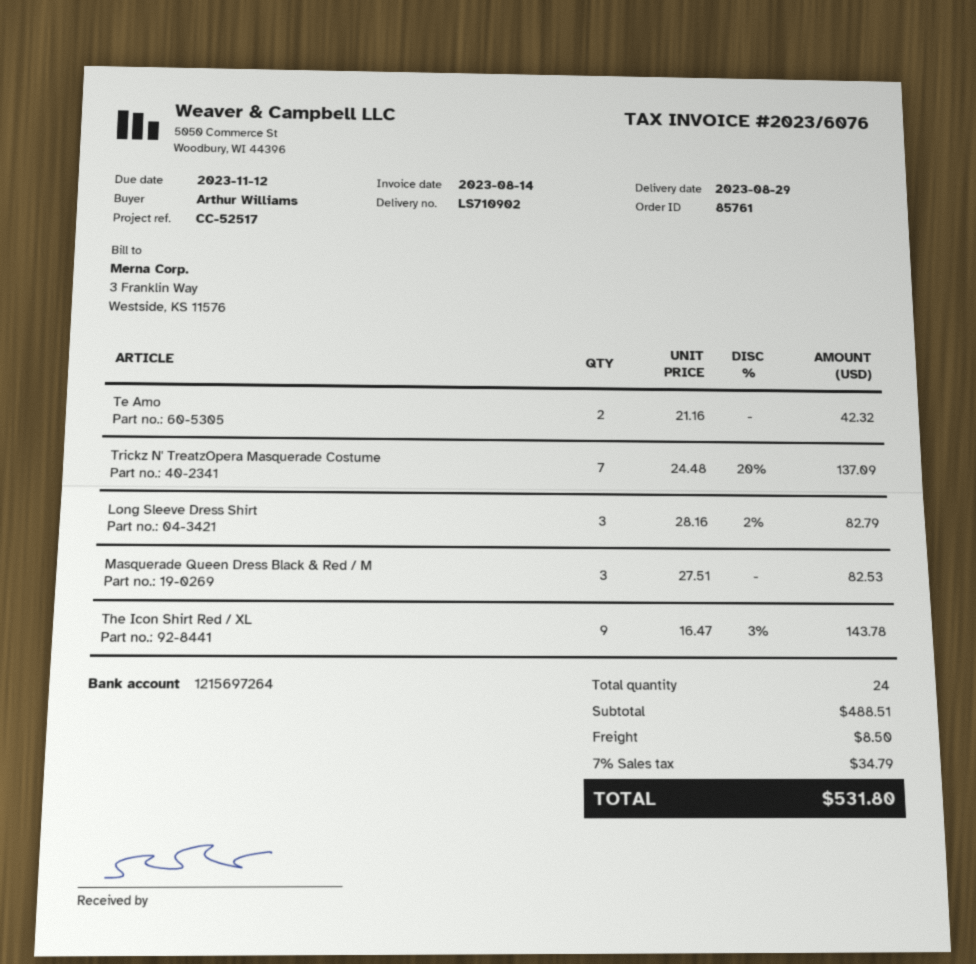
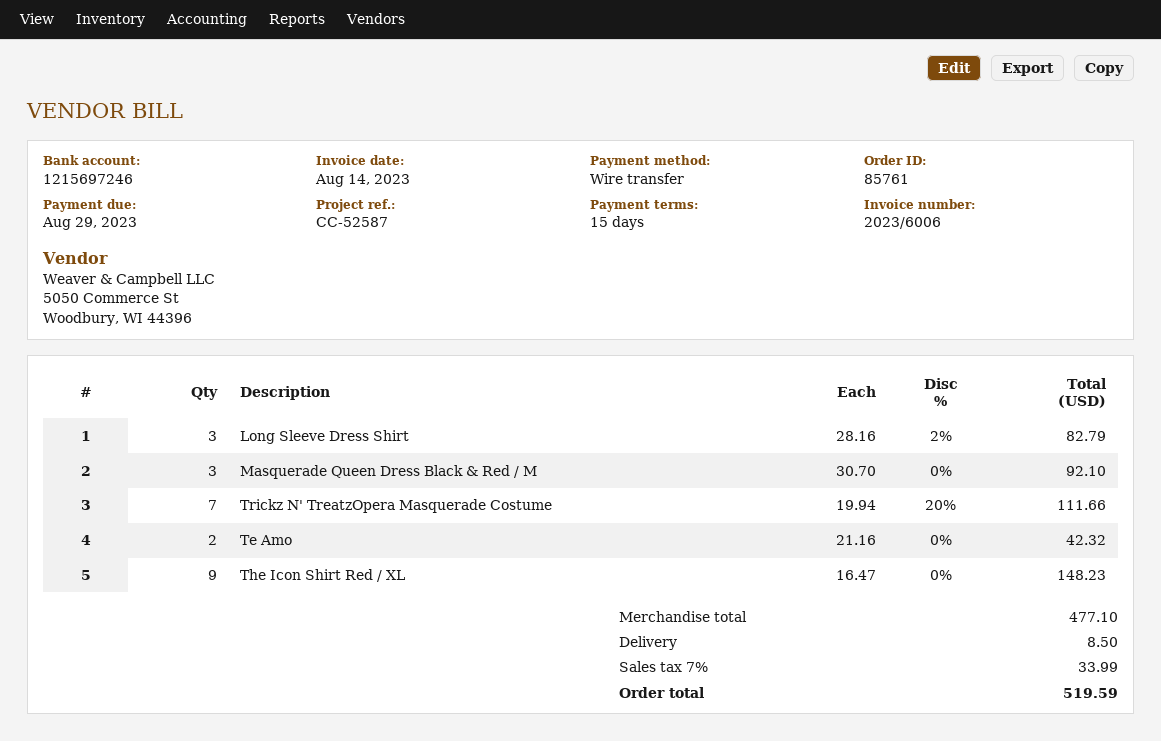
invoice number: 2023/6076 -> 2023/6006
due date: 2023-11-12 -> 2023-08-29
reference: CC-52517 -> CC-52587
bank account: 1215697264 -> 1215697246
Trickz N' TreatzOpera Masquerade Costume: 7 x 24.48 - 20% = 137.09 -> 7 x 19.94 - 20% = 111.66
Masquerade Queen Dress Black & Red / M: 3 x 27.51 = 82.53 -> 3 x 30.70 = 92.10
The Icon Shirt Red / XL: 9 x 16.47 - 3% = 143.78 -> 9 x 16.47 = 148.23
subtotal: 488.51 -> 477.10
tax: 7% = 34.79 -> 7% = 33.99
total: 531.80 -> 519.59

